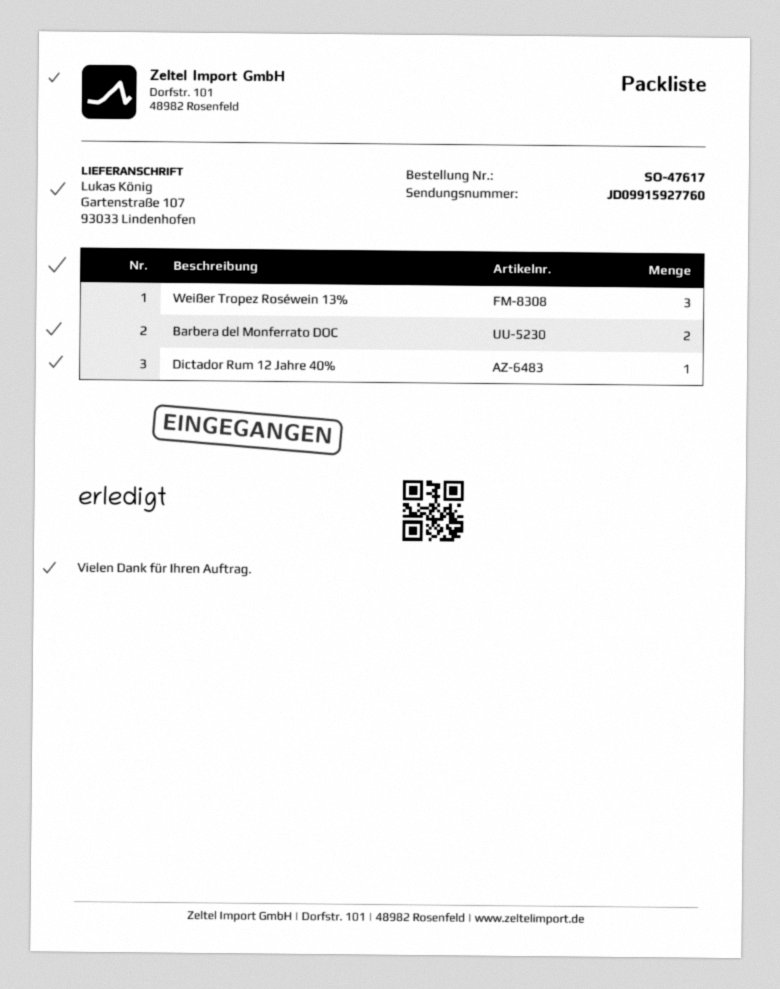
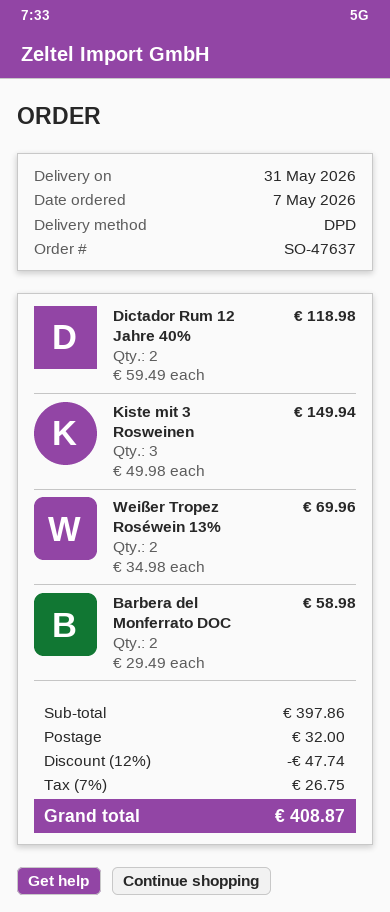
order number: SO-47617 -> SO-47637
Weißer Tropez Roséwein 13%: 3 -> 2
Dictador Rum 12 Jahre 40%: 1 -> 2
Kiste mit 3 Rosweinen: none -> 3

